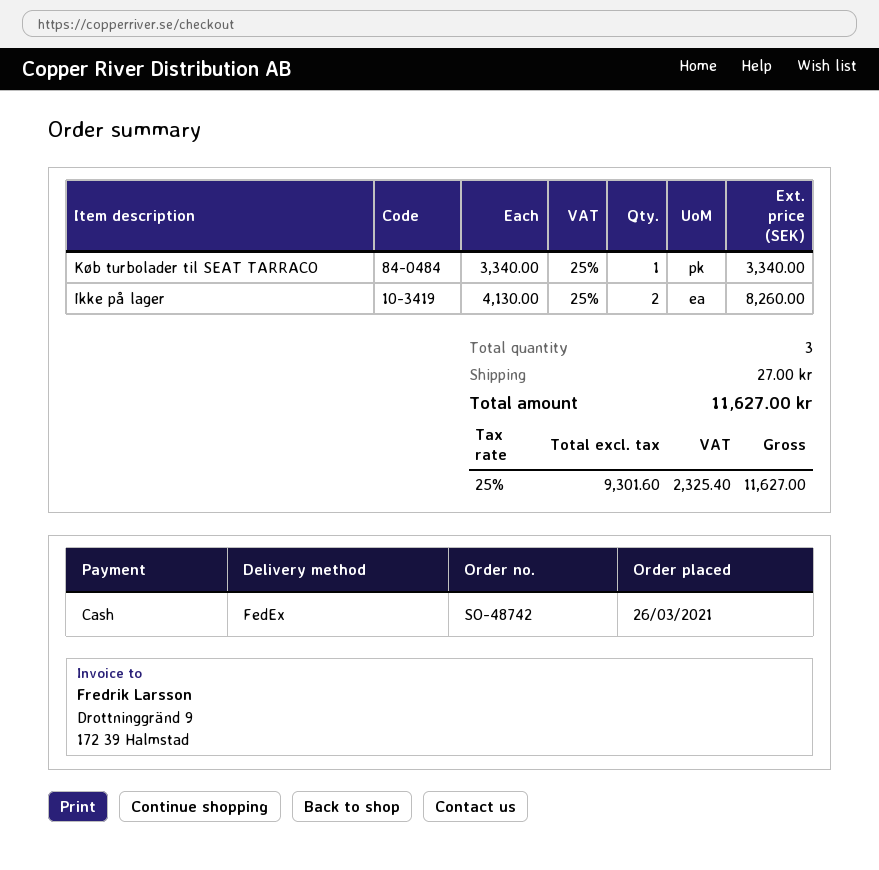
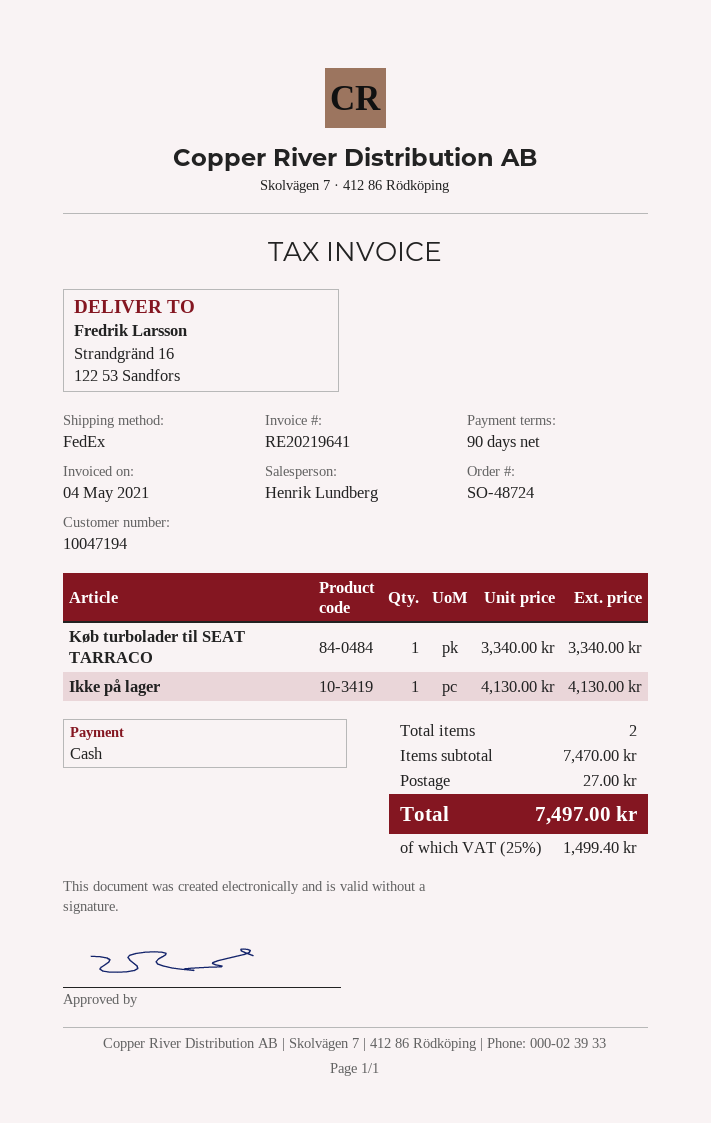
order number: SO-48742 -> SO-48724
Ikke på lager: 2 x 4130.00 = 8260.00 -> 1 x 4130.00 = 4130.00
total quantity: 3 -> 2
tax: 25% = 2325.40 -> 25% = 1499.40
total: 11627.00 -> 7497.00

